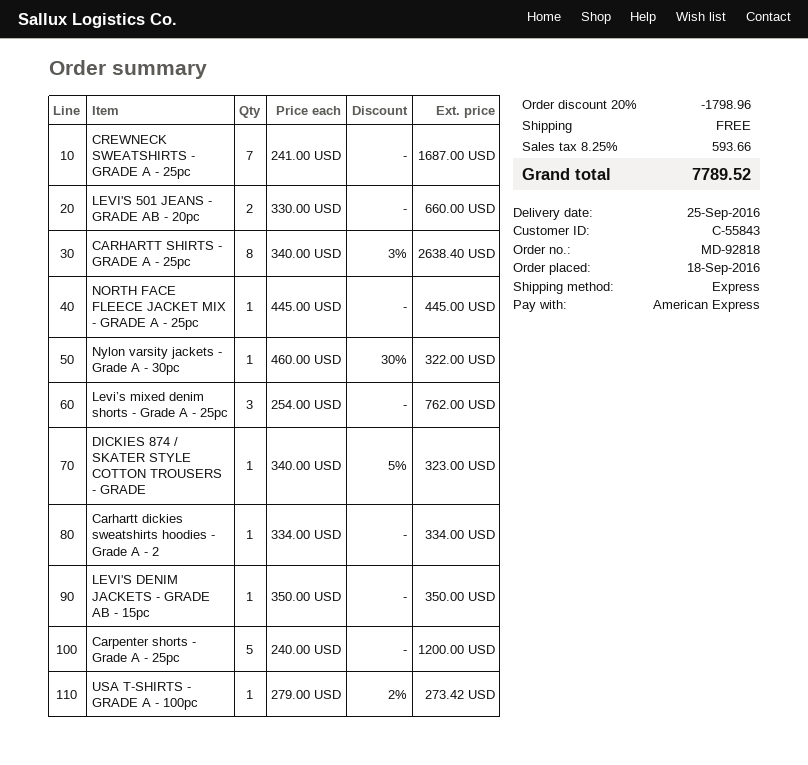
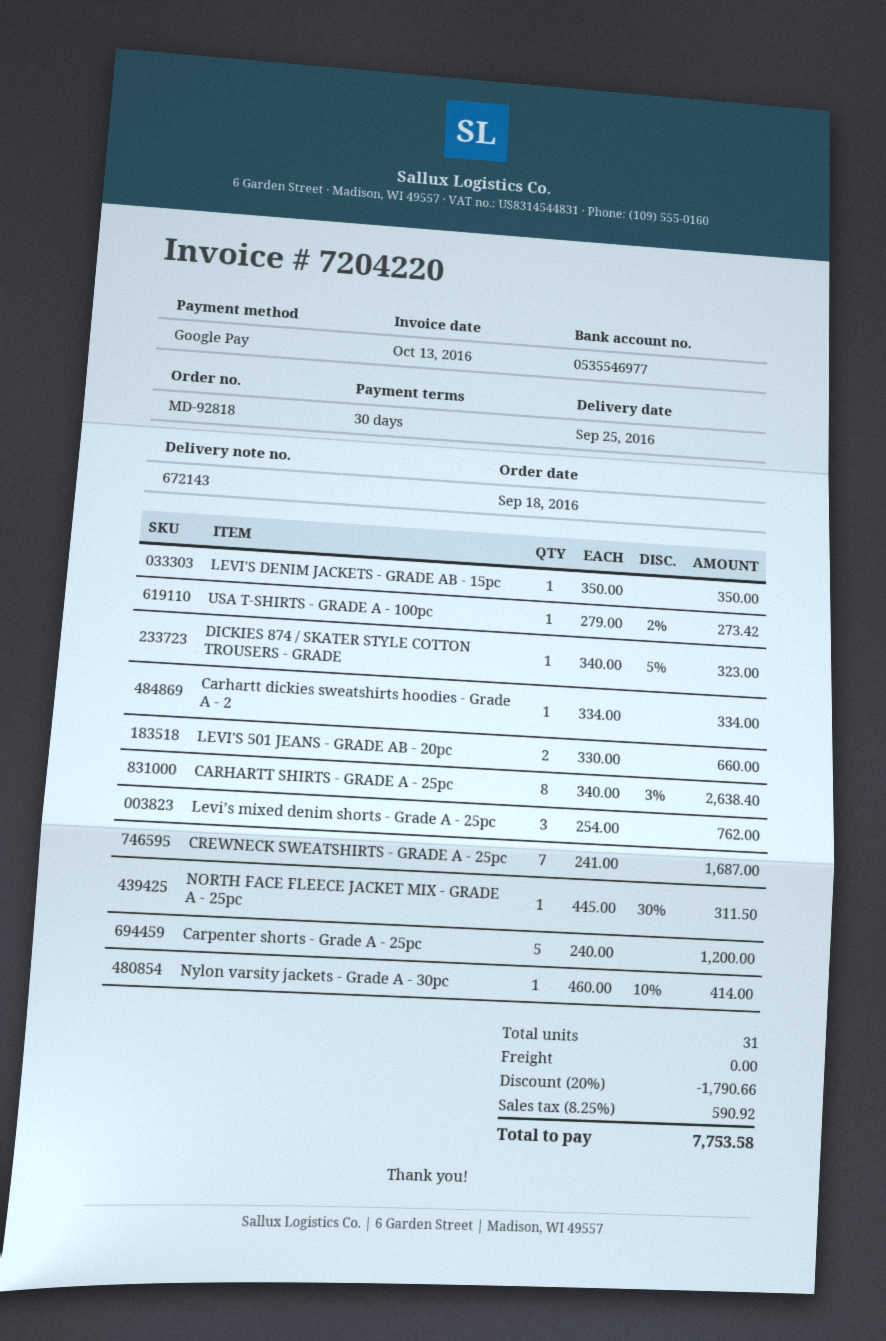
payment method: American Express -> Google Pay
NORTH FACE FLEECE JACKET MIX - GRADE A - 25pc: 1 x 445.00 = 445.00 -> 1 x 445.00 - 30% = 311.50
Nylon varsity jackets - Grade A - 30pc: 1 x 460.00 - 30% = 322.00 -> 1 x 460.00 - 10% = 414.00
discount: 20% = 1798.96 -> 20% = 1790.66
tax: 8.25% = 593.66 -> 8.25% = 590.92
total: 7789.52 -> 7753.58

